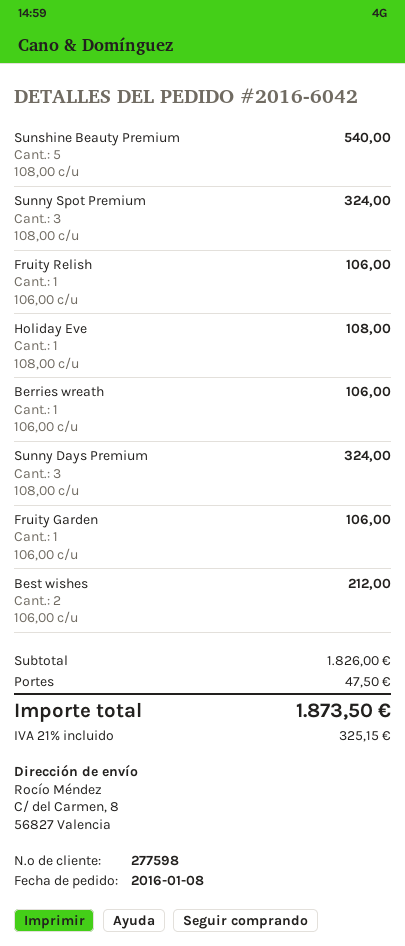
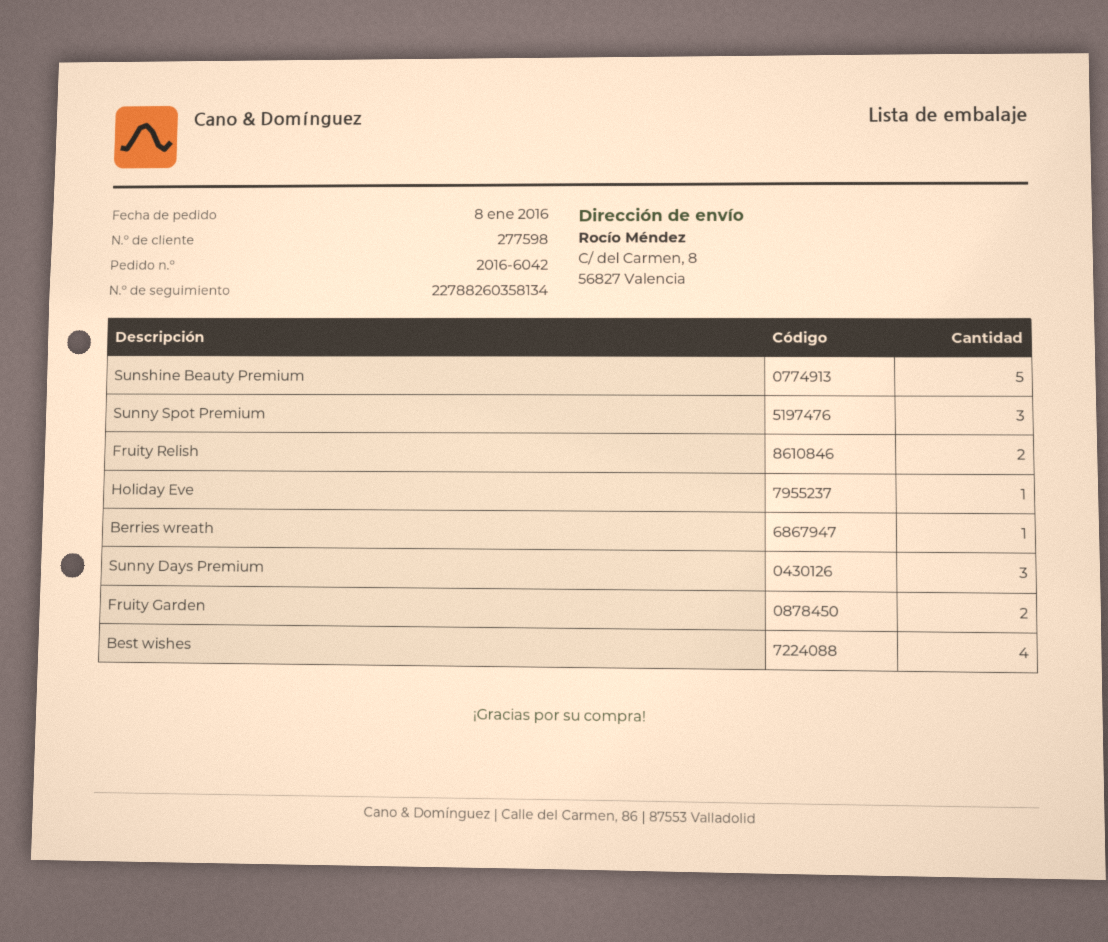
Fruity Relish: 1 -> 2
Fruity Garden: 1 -> 2
Best wishes: 2 -> 4

